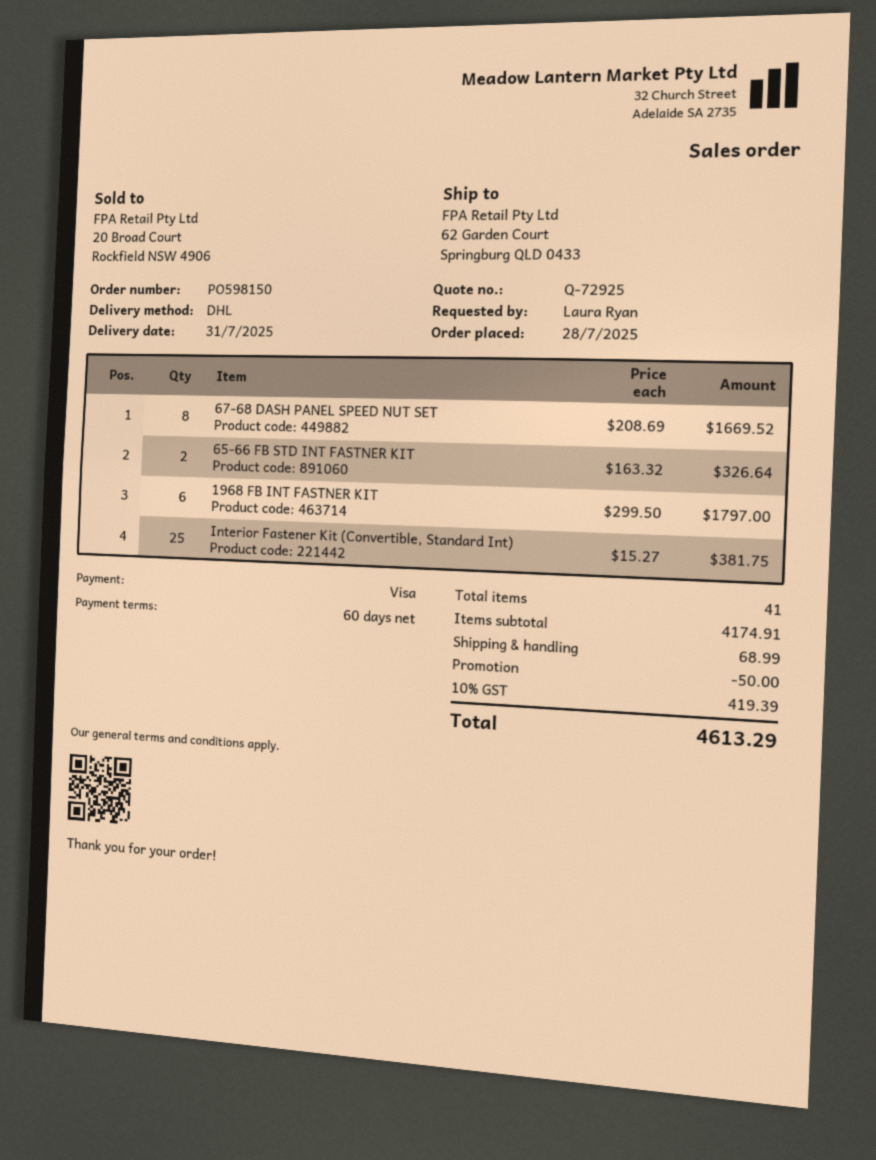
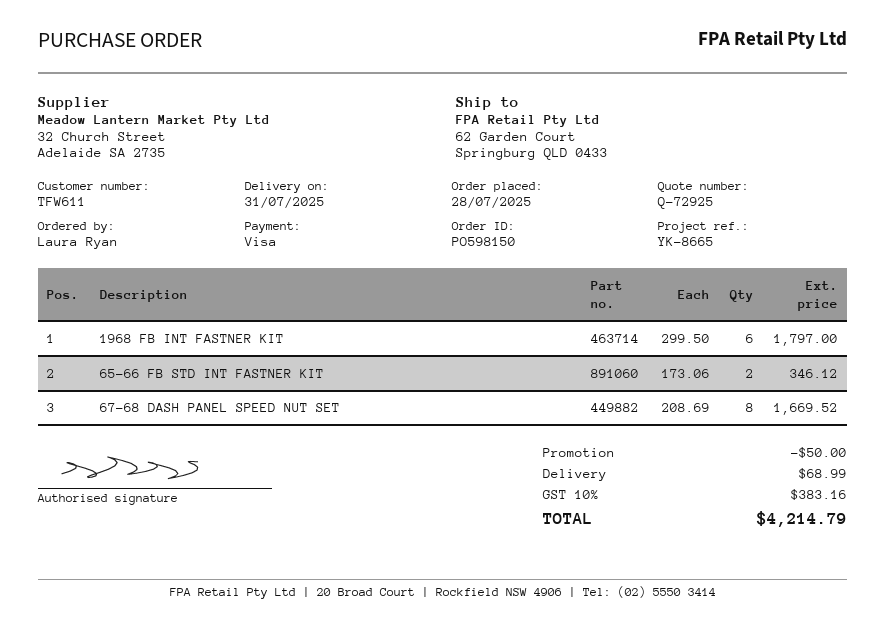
65-66 FB STD INT FASTNER KIT: 2 x 163.32 = 326.64 -> 2 x 173.06 = 346.12
Interior Fastener Kit (Convertible, Standard Int): 25 x 15.27 = 381.75 -> none
tax: 10% = 419.39 -> 10% = 383.16
total: 4613.29 -> 4214.79

